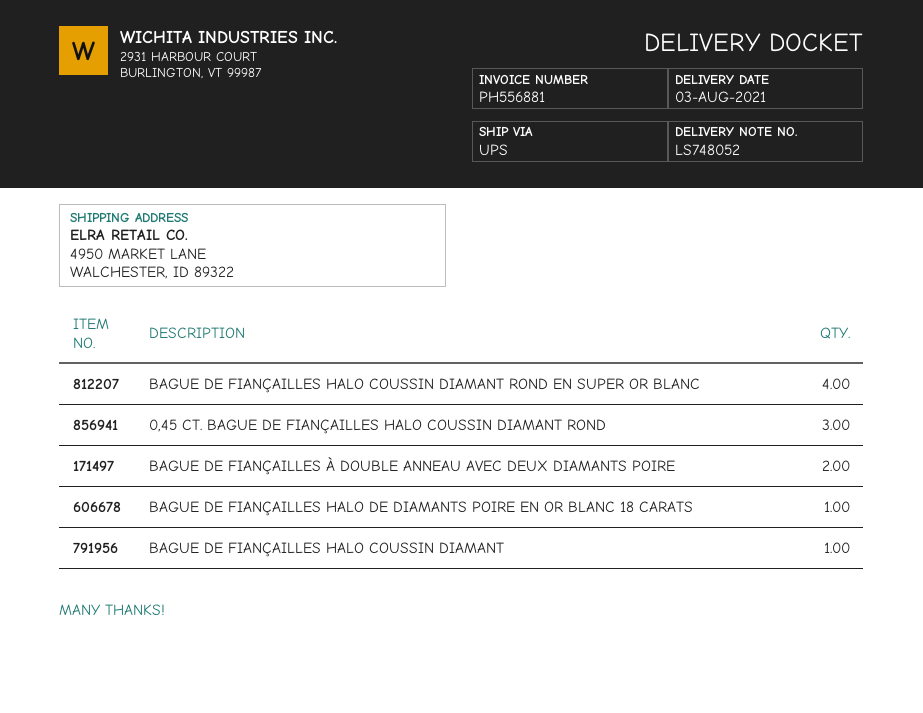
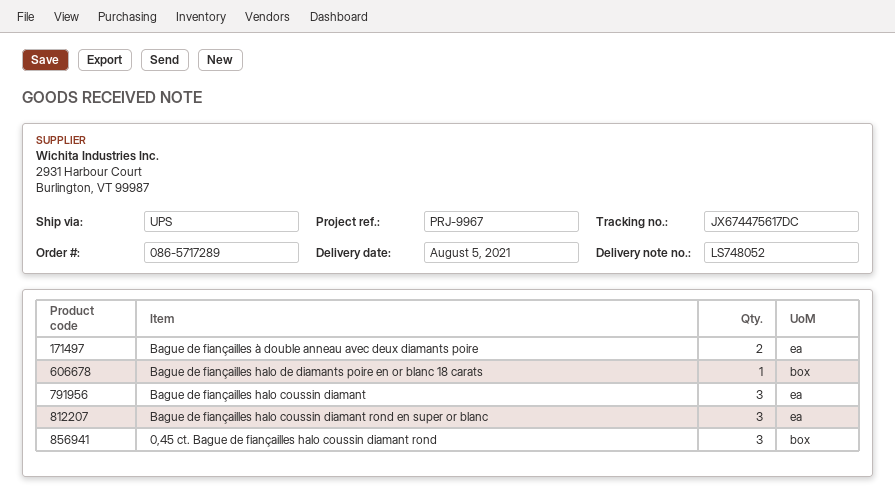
delivery date: 2021-08-03 -> 2021-08-05
BAGUE DE FIANÇAILLES HALO COUSSIN DIAMANT ROND EN SUPER OR BLANC: 4 -> 3
BAGUE DE FIANÇAILLES HALO COUSSIN DIAMANT: 1 -> 3

